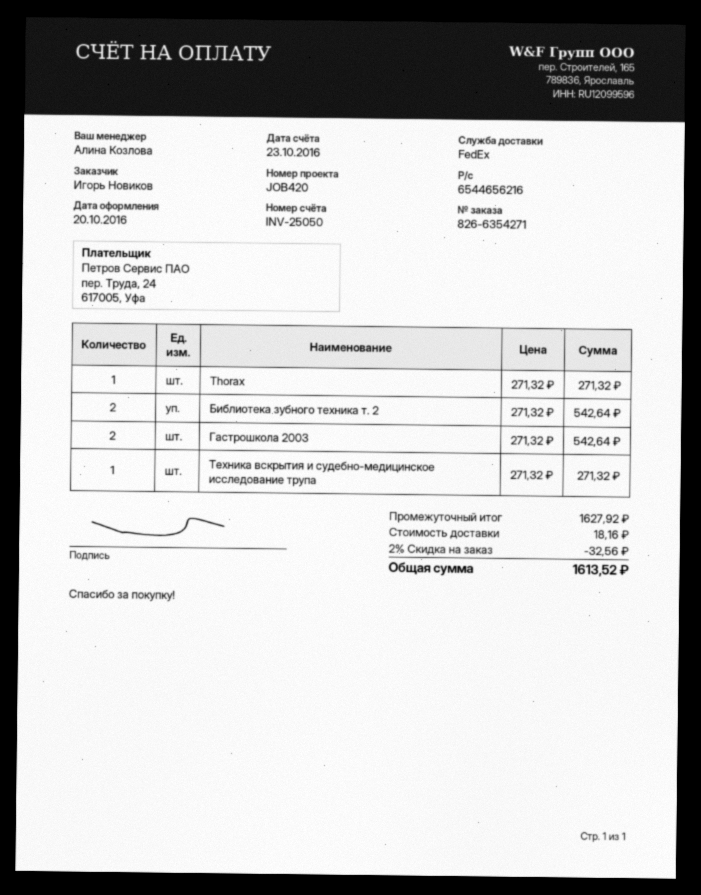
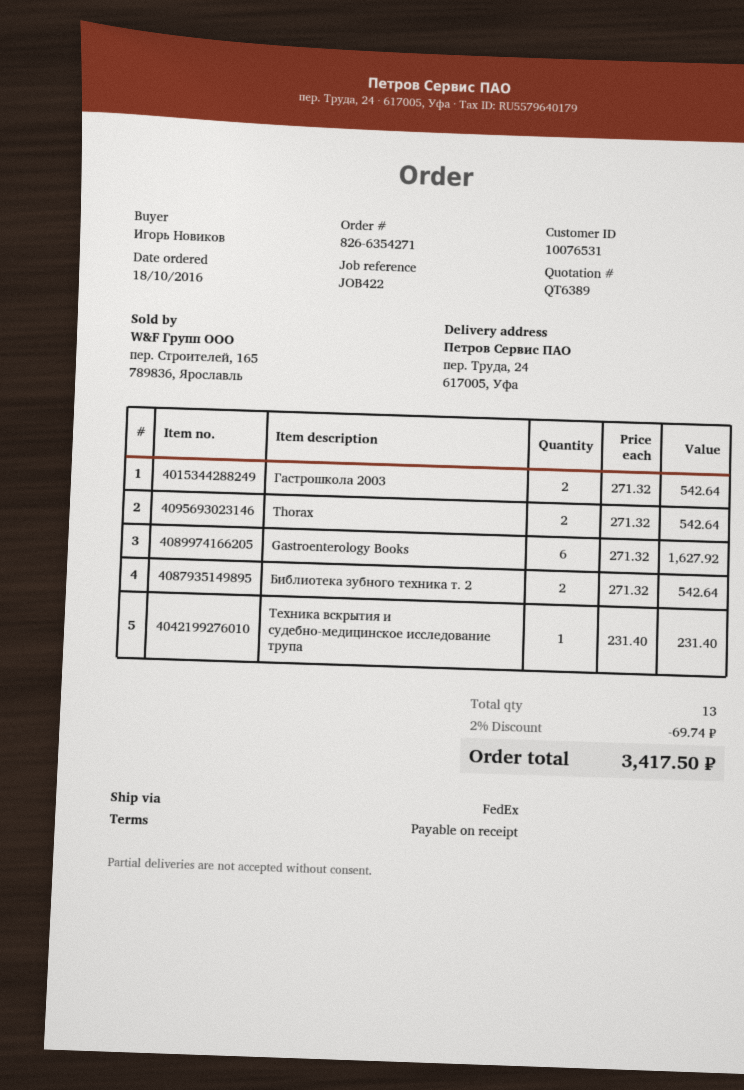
order date: 2016-10-20 -> 2016-10-18
reference: JOB420 -> JOB422
Thorax: 1 x 271.32 = 271.32 -> 2 x 271.32 = 542.64
Техника вскрытия и судебно-медицинское исследование трупа: 1 x 271.32 = 271.32 -> 1 x 231.40 = 231.40
Gastroenterology Books: none -> 6 x 271.32 = 1627.92
discount: 2% = 32.56 -> 2% = 69.74
shipping: 18.16 -> none
total: 1613.52 -> 3417.50

